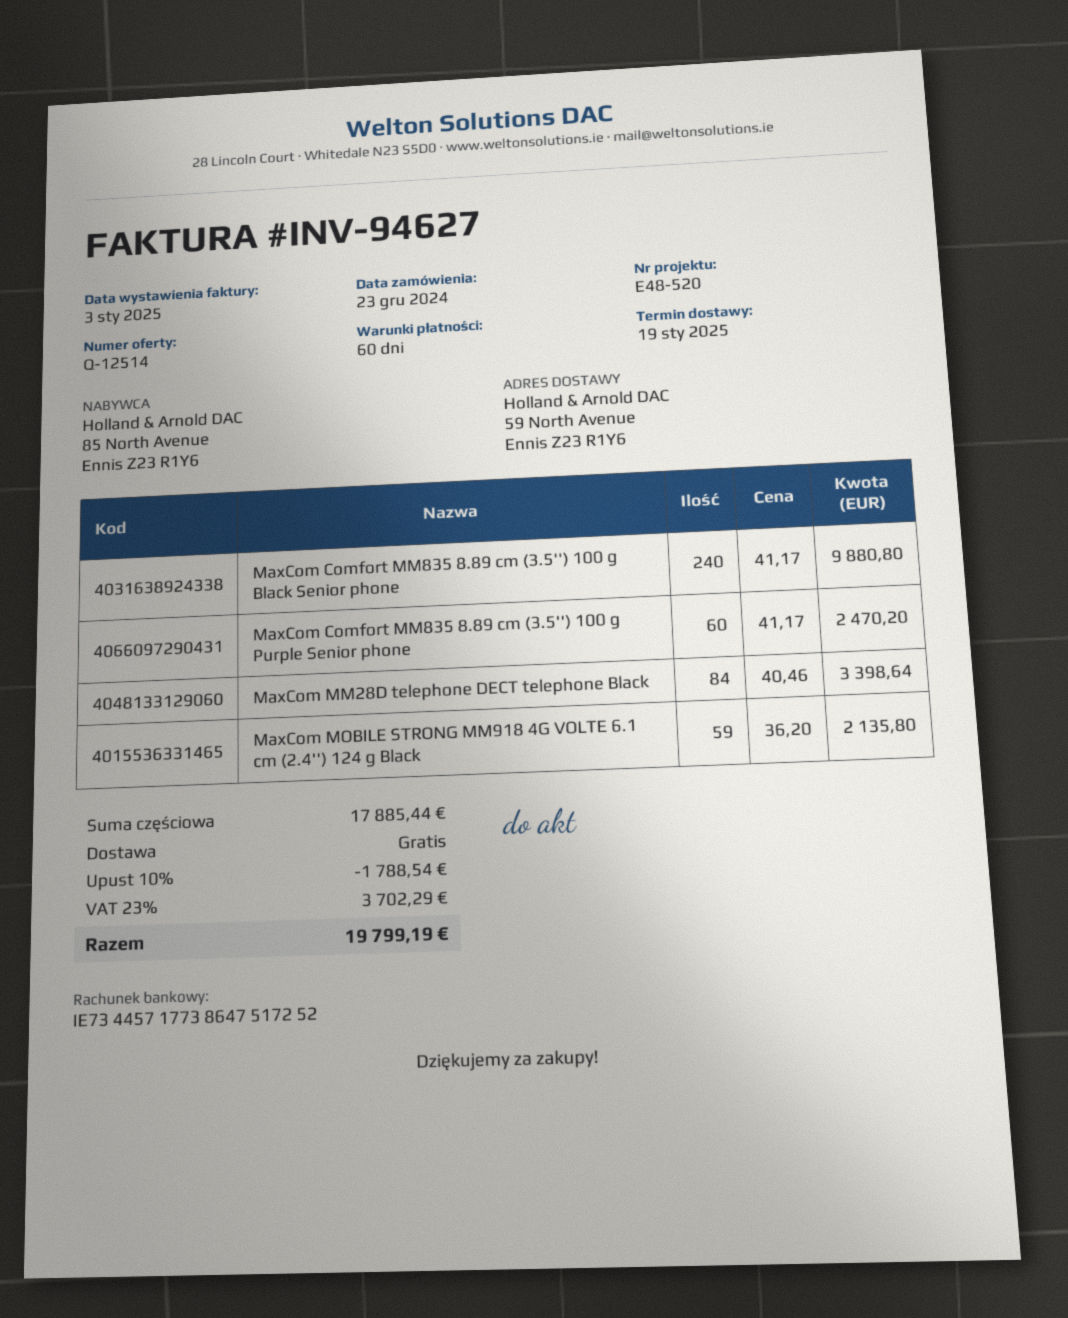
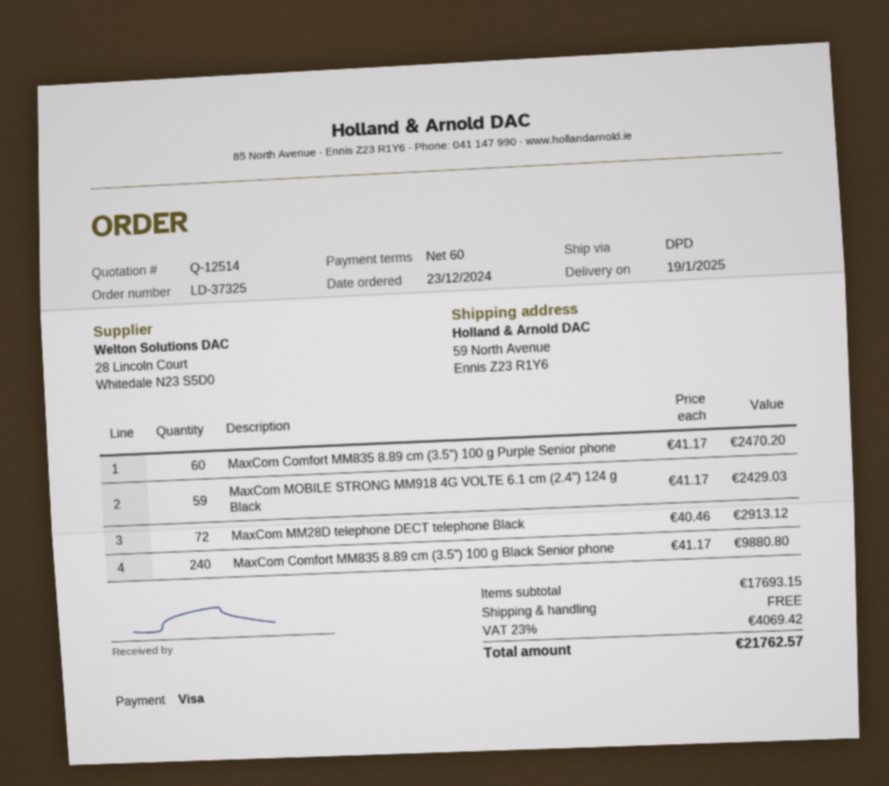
MaxCom MM28D telephone DECT telephone Black: 84 x 40.46 = 3398.64 -> 72 x 40.46 = 2913.12
MaxCom MOBILE STRONG MM918 4G VOLTE 6.1 cm (2.4'') 124 g Black: 59 x 36.20 = 2135.80 -> 59 x 41.17 = 2429.03
subtotal: 17885.44 -> 17693.15
discount: 10% = 1788.54 -> none
tax: 23% = 3702.29 -> 23% = 4069.42
total: 19799.19 -> 21762.57

